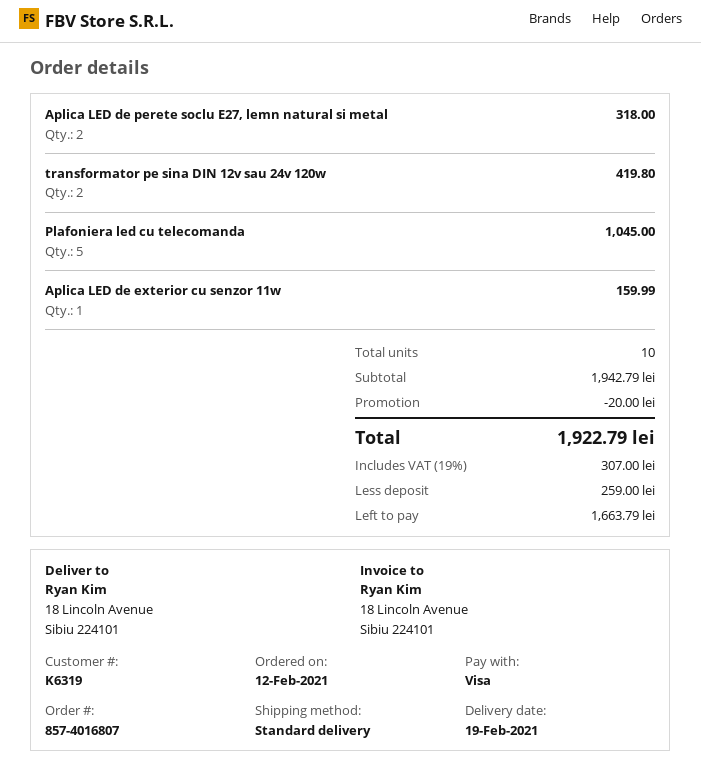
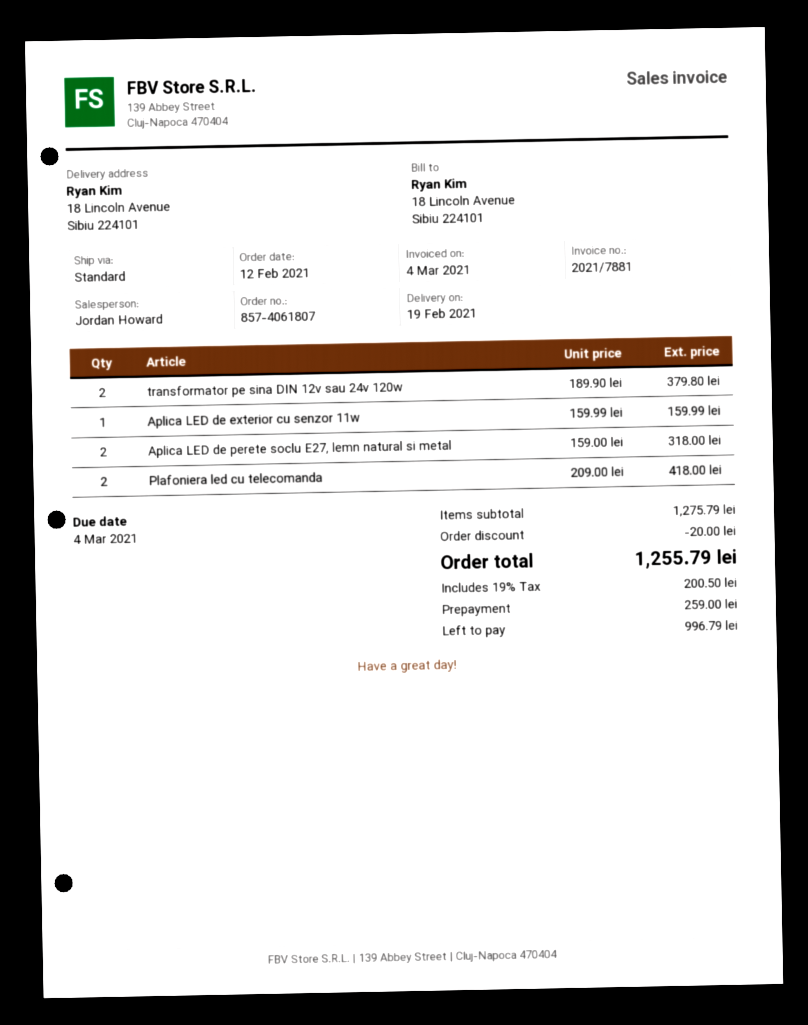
order number: 857-4016807 -> 857-4061807
transformator pe sina DIN 12v sau 24v 120w: 2 for 419.80 -> 2 for 379.80
Plafoniera led cu telecomanda: 5 for 1045.00 -> 2 for 418.00
subtotal: 1942.79 -> 1275.79
tax: 19% = 307.00 -> 19% = 200.50
total: 1922.79 -> 1255.79
balance: 1663.79 -> 996.79

